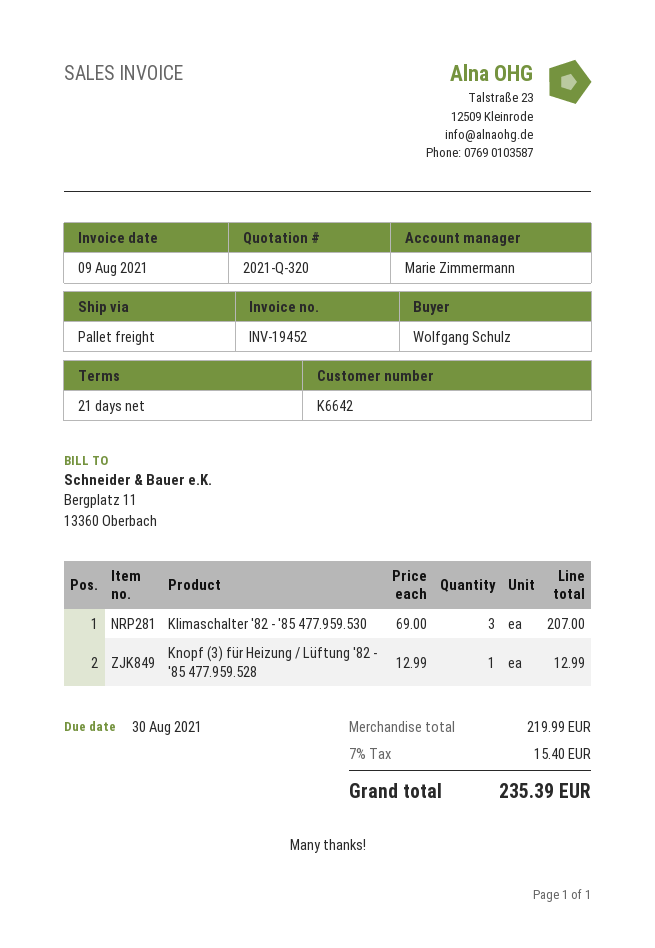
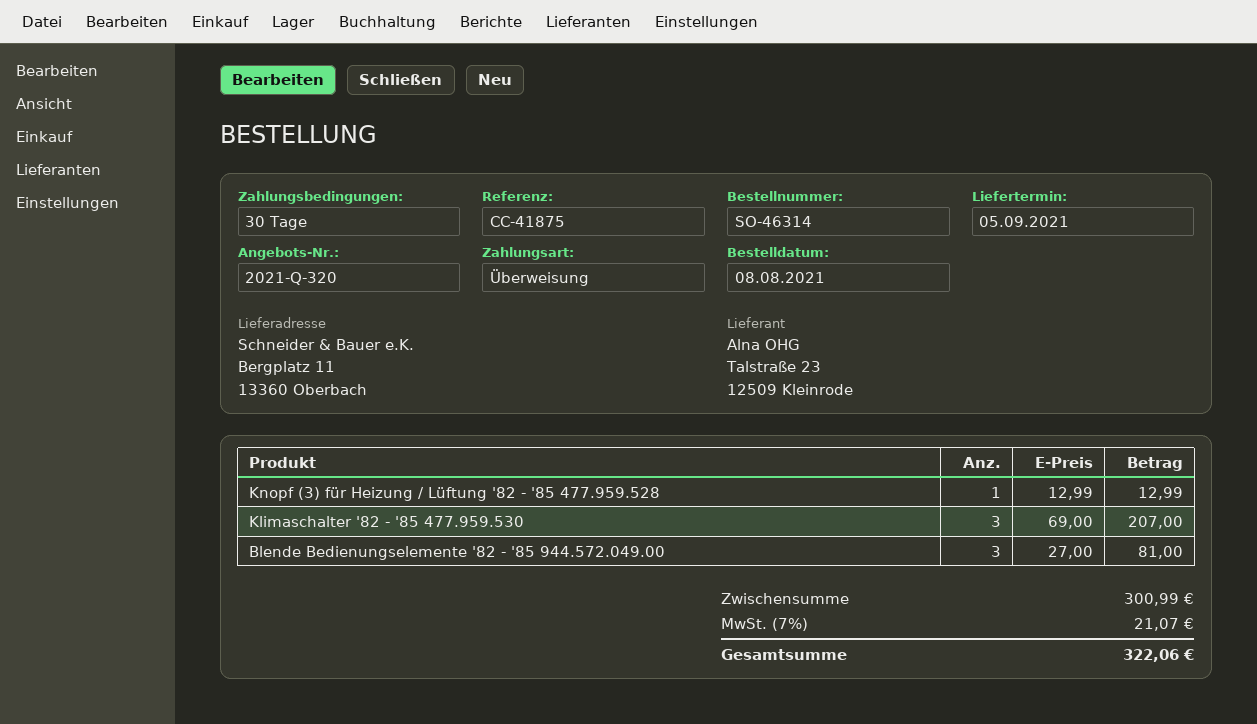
payment terms: 21 days -> 30 days
Blende Bedienungselemente '82 - '85 944.572.049.00: none -> 3 x 27.00 = 81.00
subtotal: 219.99 -> 300.99
tax: 7% = 15.40 -> 7% = 21.07
total: 235.39 -> 322.06

